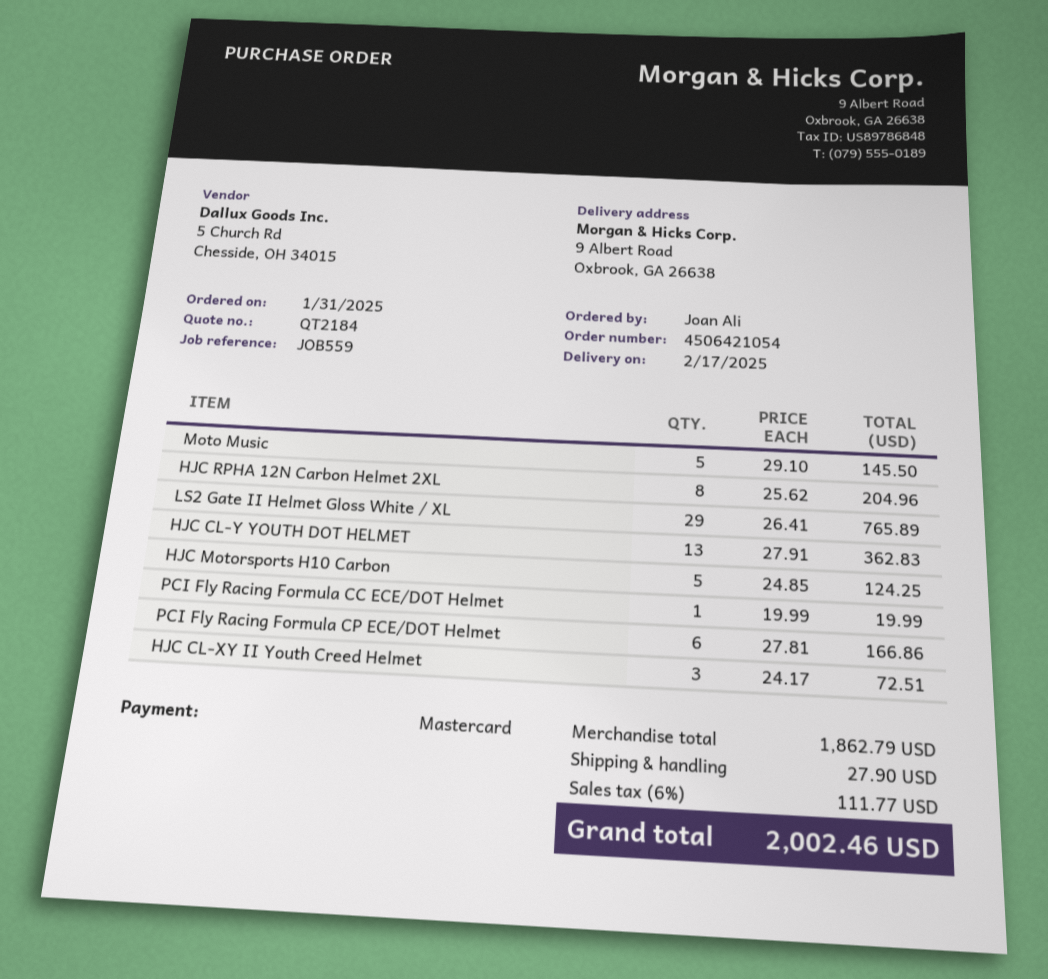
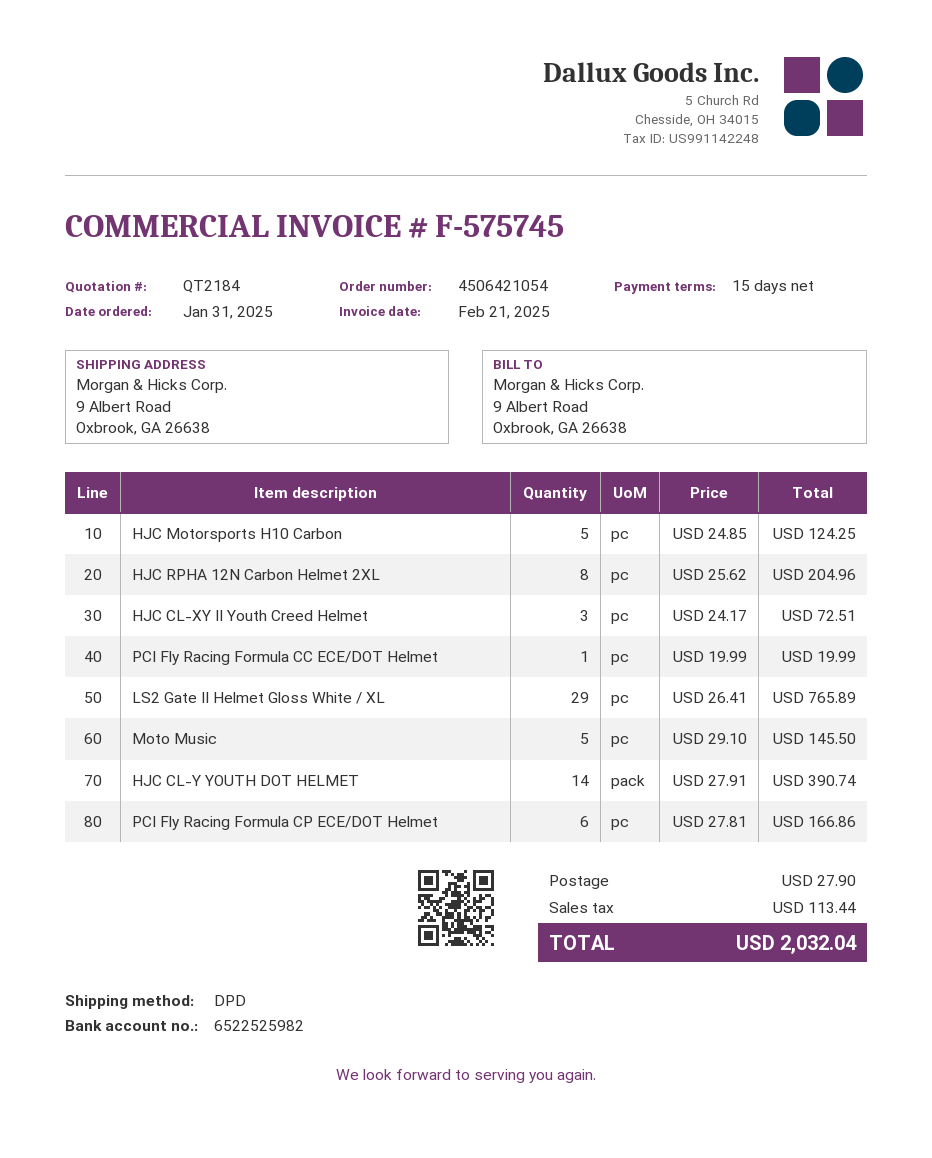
HJC CL-Y YOUTH DOT HELMET: 13 x 27.91 = 362.83 -> 14 x 27.91 = 390.74
tax: 111.77 -> 113.44
total: 2002.46 -> 2032.04

